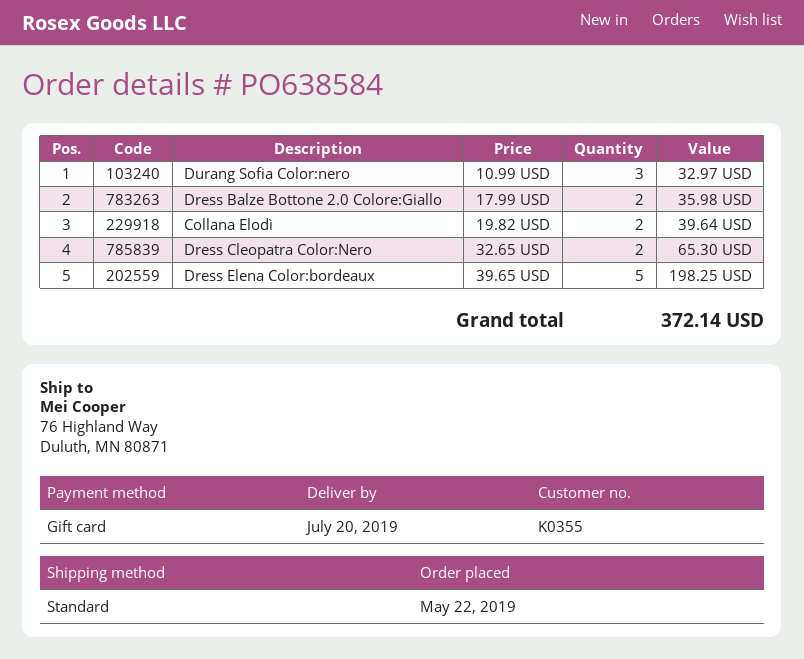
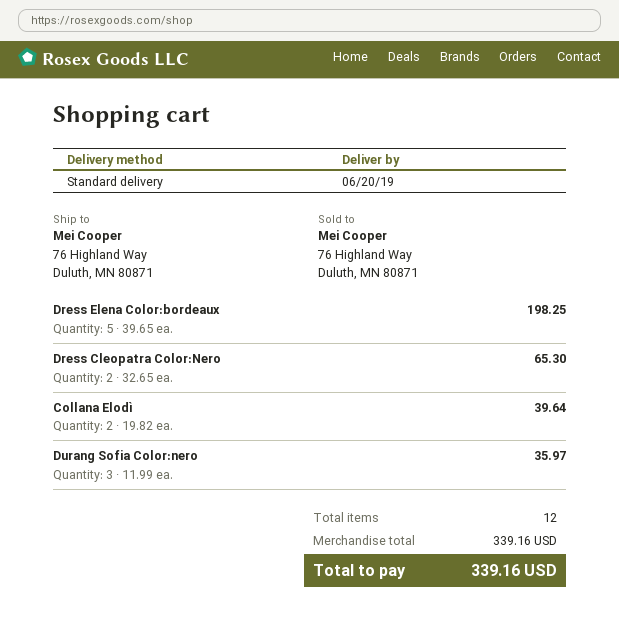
delivery date: 2019-07-20 -> 2019-06-20
Durang Sofia Color:nero: 3 x 10.99 = 32.97 -> 3 x 11.99 = 35.97
Dress Balze Bottone 2.0 Colore:Giallo: 2 x 17.99 = 35.98 -> none
total: 372.14 -> 339.16

